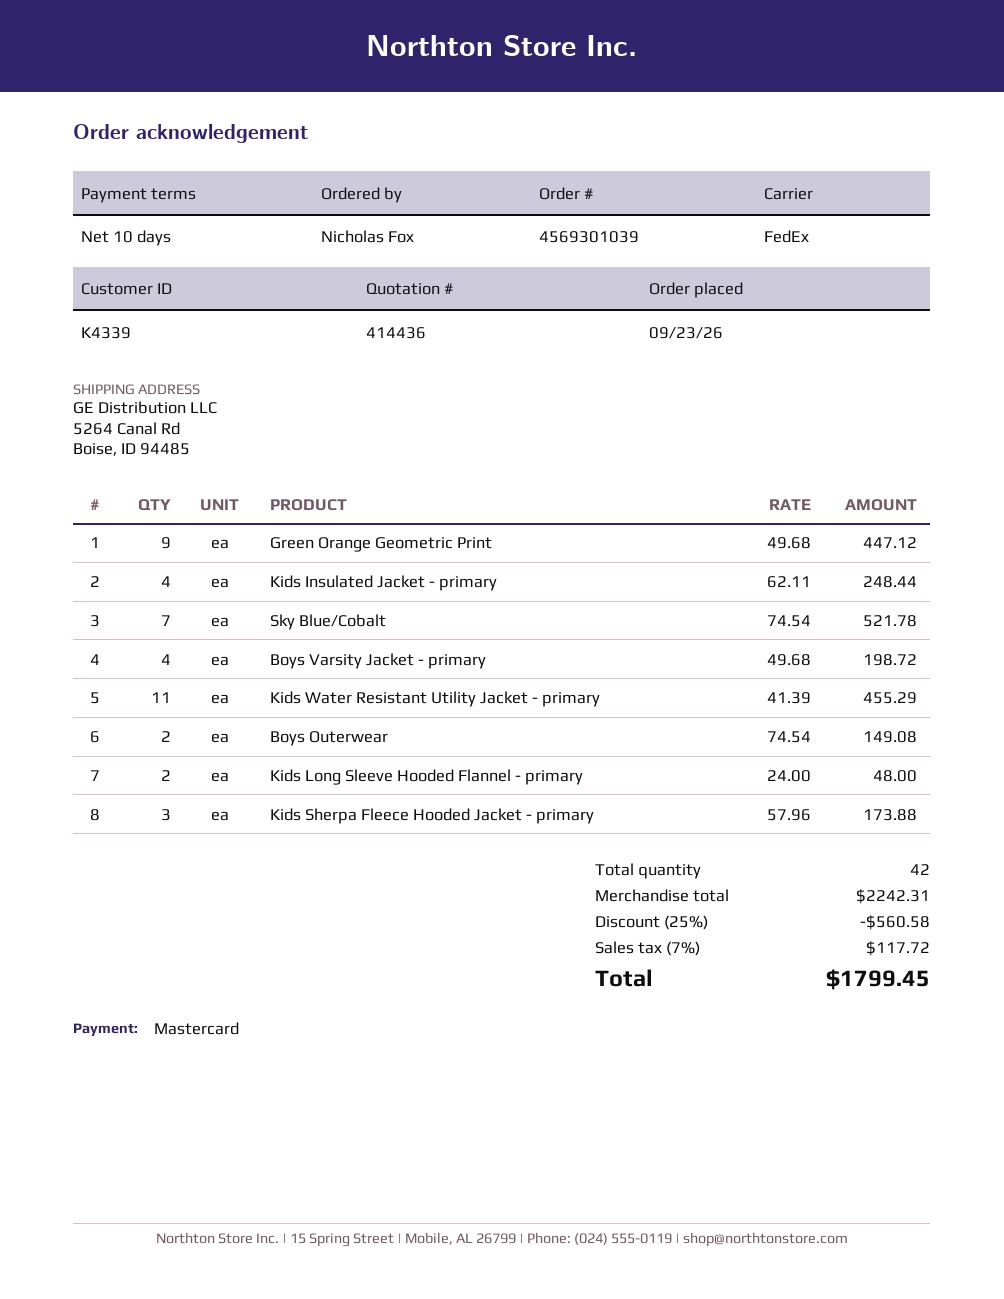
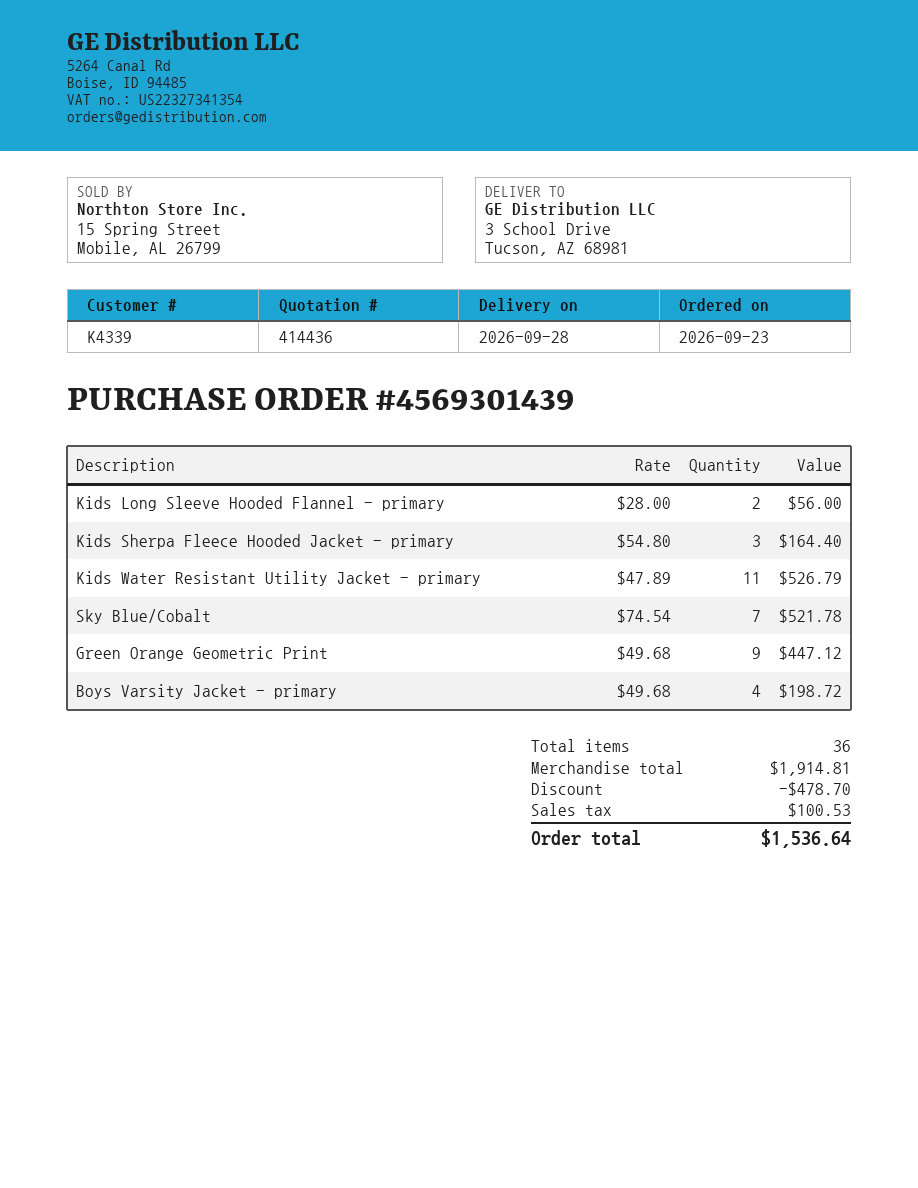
order number: 4569301039 -> 4569301439
ship to: 5264 Canal Rd, Boise, ID 94485 -> 3 School Drive, Tucson, AZ 68981
Kids Insulated Jacket - primary: 4 x 62.11 = 248.44 -> none
Kids Water Resistant Utility Jacket - primary: 11 x 41.39 = 455.29 -> 11 x 47.89 = 526.79
Boys Outerwear: 2 x 74.54 = 149.08 -> none
Kids Long Sleeve Hooded Flannel - primary: 2 x 24.00 = 48.00 -> 2 x 28.00 = 56.00
Kids Sherpa Fleece Hooded Jacket - primary: 3 x 57.96 = 173.88 -> 3 x 54.80 = 164.40
total quantity: 42 -> 36
subtotal: 2242.31 -> 1914.81
discount: 560.58 -> 478.70
tax: 117.72 -> 100.53
total: 1799.45 -> 1536.64

